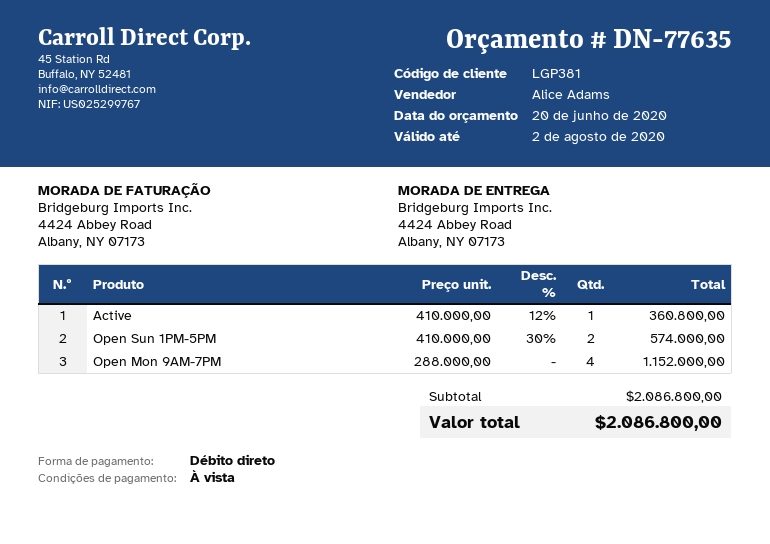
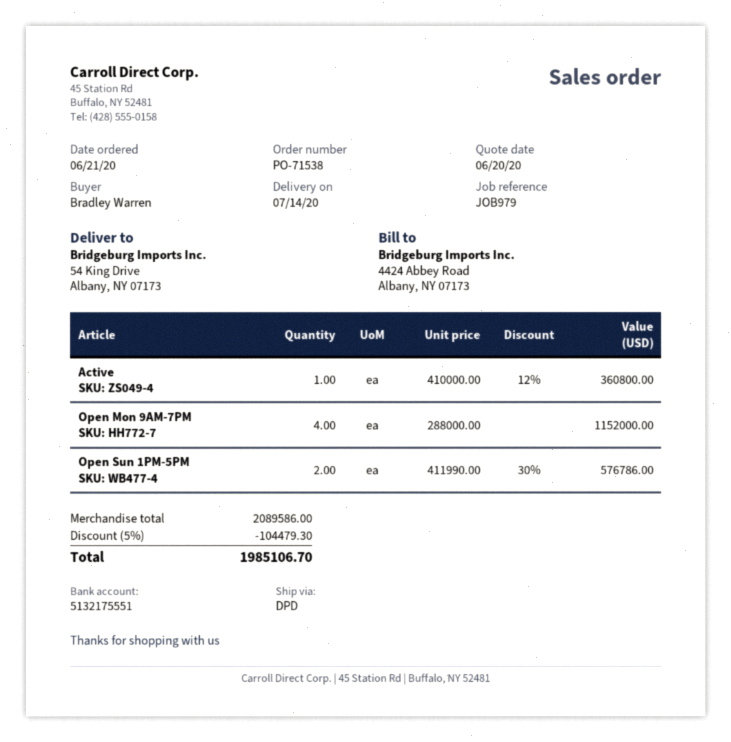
ship to: 4424 Abbey Road, Albany, NY 07173 -> 54 King Drive, Albany, NY 07173
Open Sun 1PM-5PM: 2 x 410000.00 - 30% = 574000.00 -> 2 x 411990.00 - 30% = 576786.00
subtotal: 2086800.00 -> 2089586.00
discount: none -> 5% = 104479.30
total: 2086800.00 -> 1985106.70

